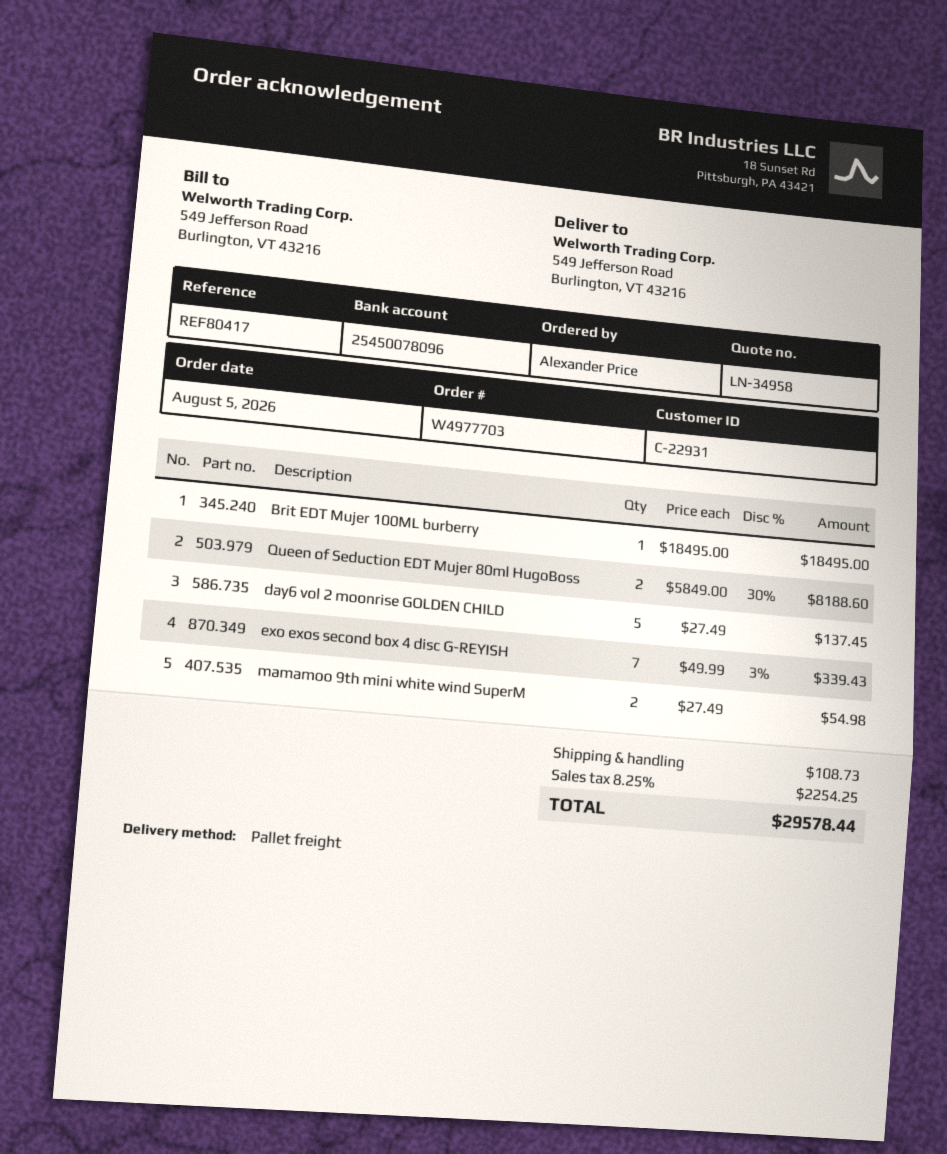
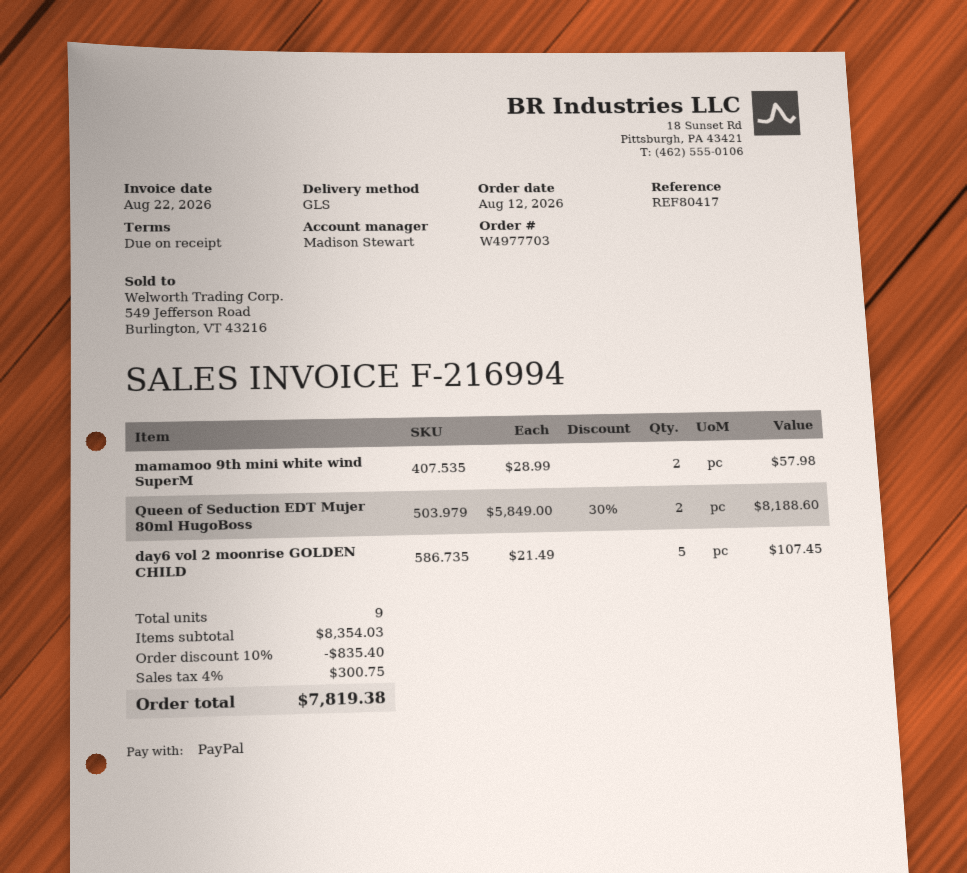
order date: 2026-08-05 -> 2026-08-12
shipping method: pallet freight -> GLS
Brit EDT Mujer 100ML burberry: 1 x 18495.00 = 18495.00 -> none
day6 vol 2 moonrise GOLDEN CHILD: 5 x 27.49 = 137.45 -> 5 x 21.49 = 107.45
exo exos second box 4 disc G-REYISH: 7 x 49.99 - 3% = 339.43 -> none
mamamoo 9th mini white wind SuperM: 2 x 27.49 = 54.98 -> 2 x 28.99 = 57.98
discount: none -> 10% = 835.40
shipping: 108.73 -> none
tax: 8.25% = 2254.25 -> 4% = 300.75
total: 29578.44 -> 7819.38

